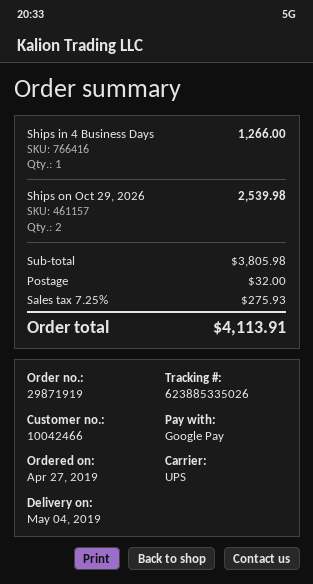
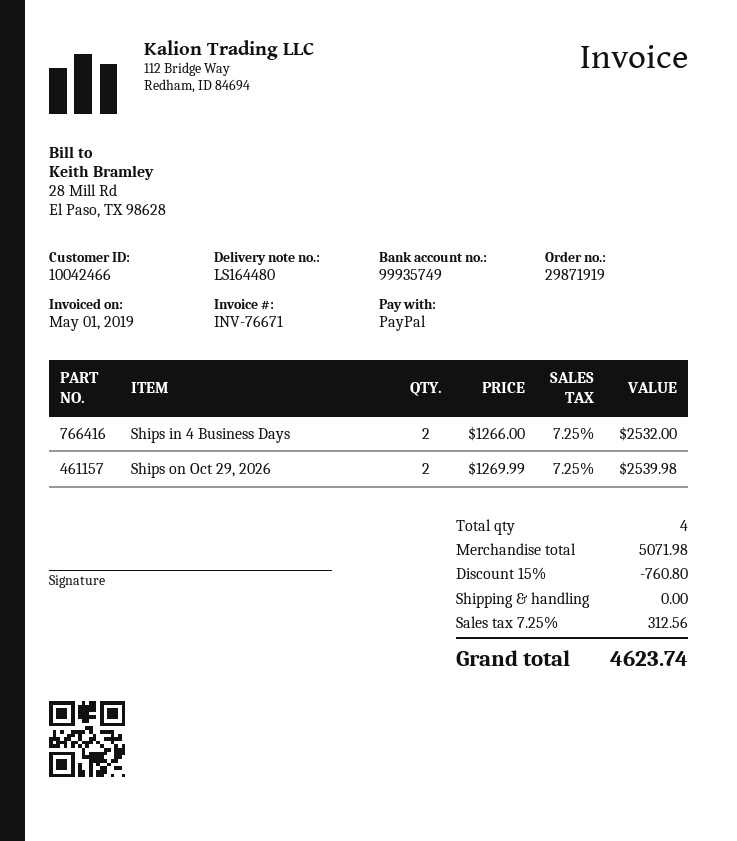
payment method: Google Pay -> PayPal
Ships in 4 Business Days: 1 for 1266.00 -> 2 for 2532.00
subtotal: 3805.98 -> 5071.98
discount: none -> 15% = 760.80
shipping: 32.00 -> 0.00
tax: 7.25% = 275.93 -> 7.25% = 312.56
total: 4113.91 -> 4623.74

